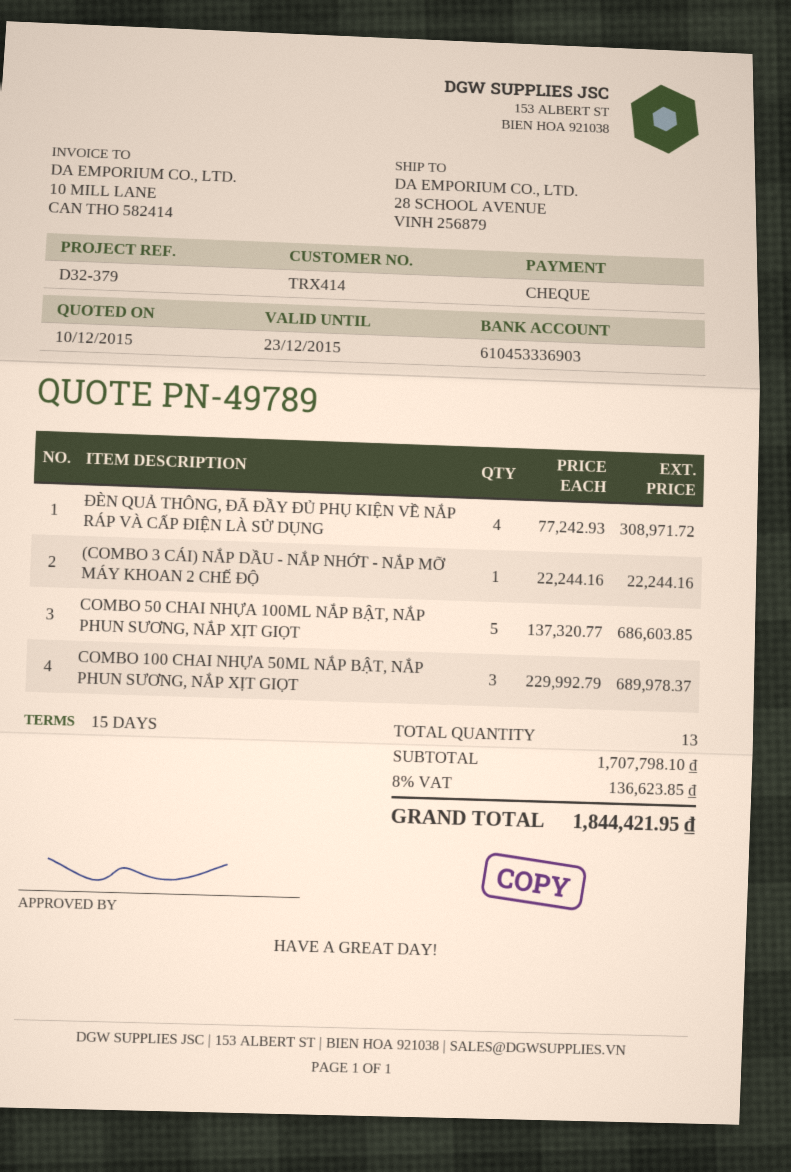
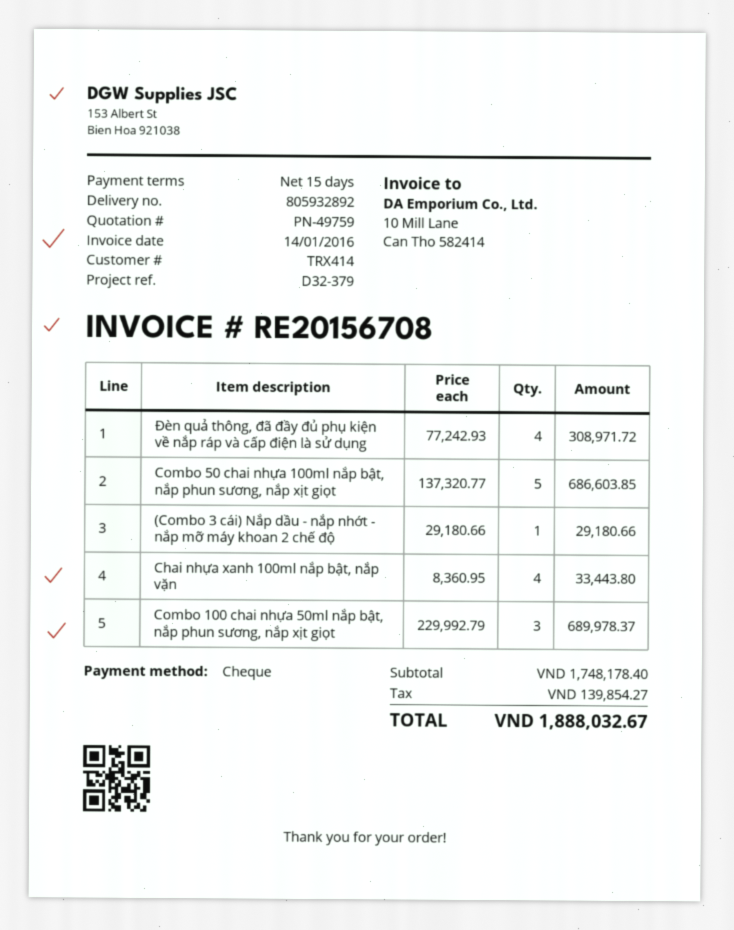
quote number: PN-49789 -> PN-49759
(COMBO 3 CÁI) NẮP DẦU - NẮP NHỚT - NẮP MỠ MÁY KHOAN 2 CHẾ ĐỘ: 1 x 22244.16 = 22244.16 -> 1 x 29180.66 = 29180.66
Chai nhựa xanh 100ml nắp bật, nắp vặn: none -> 4 x 8360.95 = 33443.80
subtotal: 1707798.10 -> 1748178.40
tax: 136623.85 -> 139854.27
total: 1844421.95 -> 1888032.67

